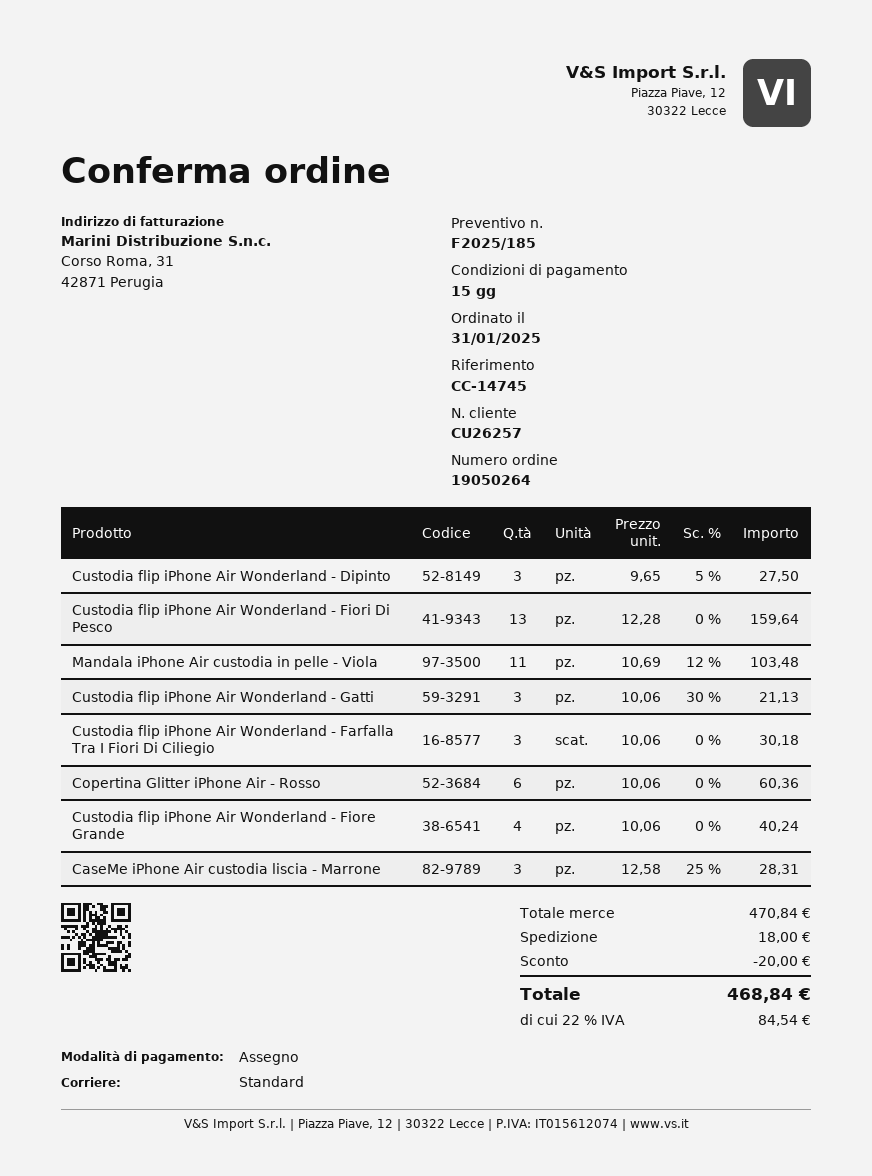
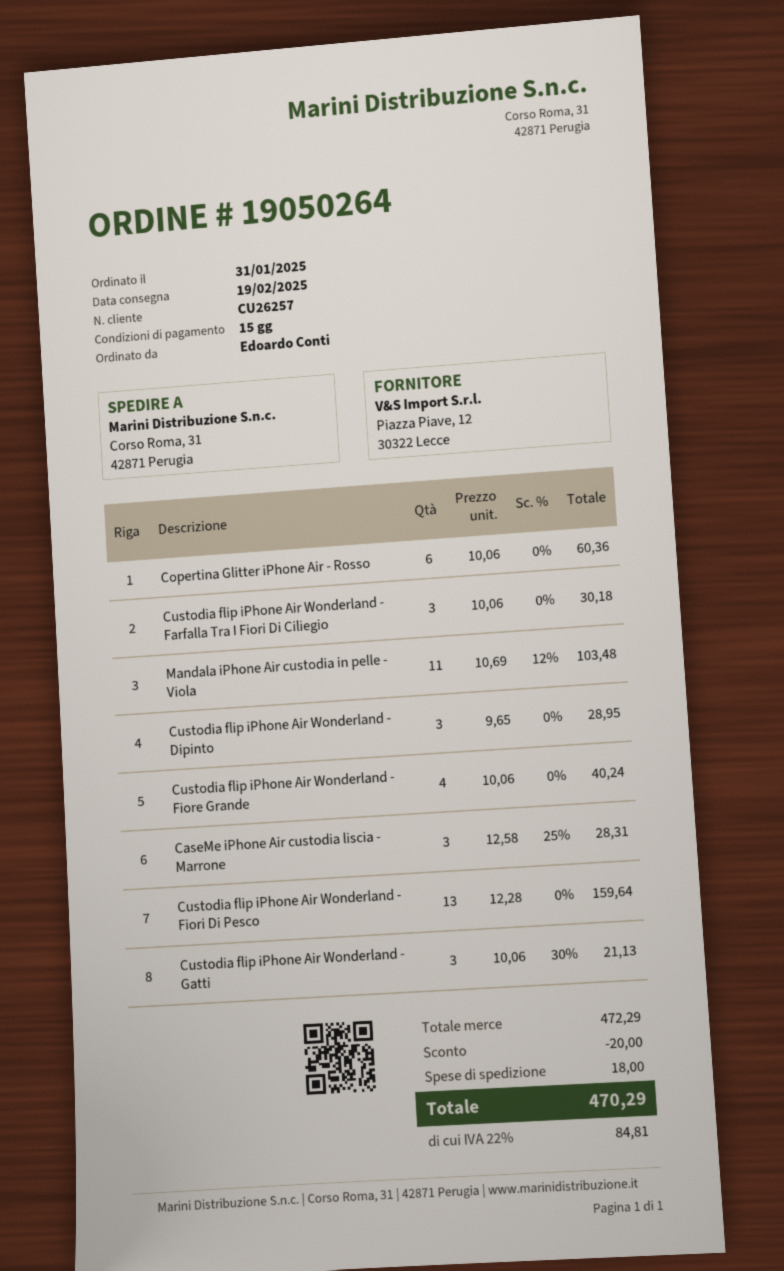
Custodia flip iPhone Air Wonderland - Dipinto: 3 x 9.65 - 5% = 27.50 -> 3 x 9.65 = 28.95
subtotal: 470.84 -> 472.29
tax: 22% = 84.54 -> 22% = 84.81
total: 468.84 -> 470.29

